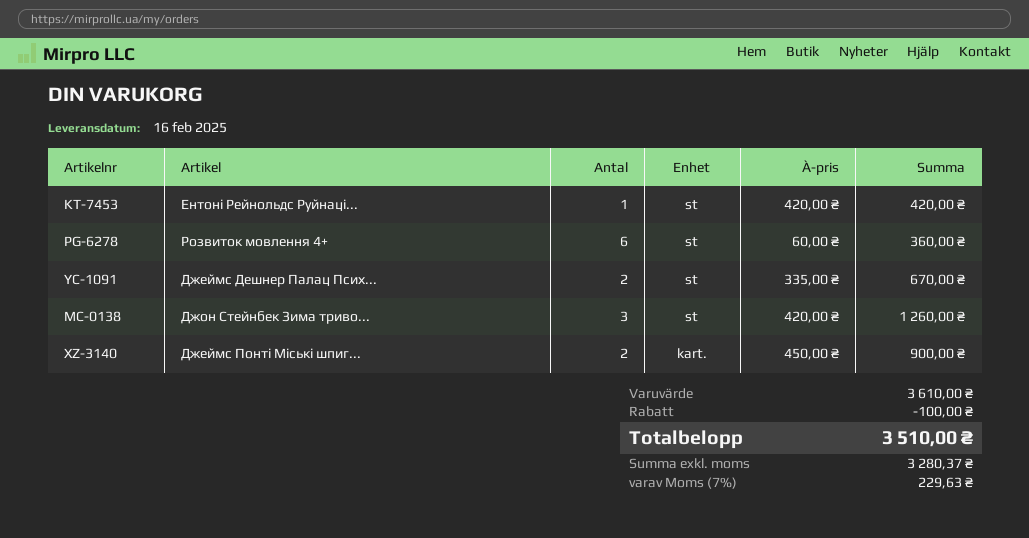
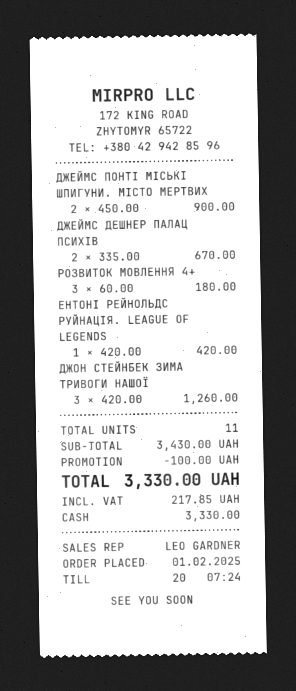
Розвиток мовлення 4+: 6 x 60.00 = 360.00 -> 3 x 60.00 = 180.00
subtotal: 3610.00 -> 3430.00
tax: 229.63 -> 217.85
total: 3510.00 -> 3330.00

